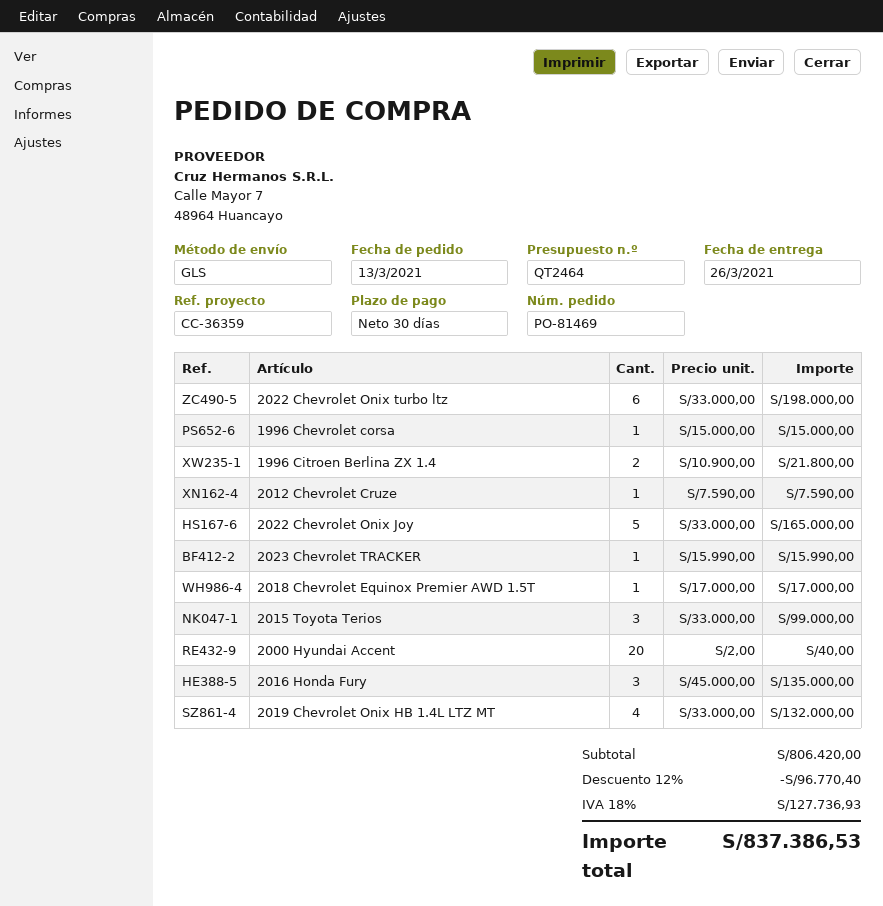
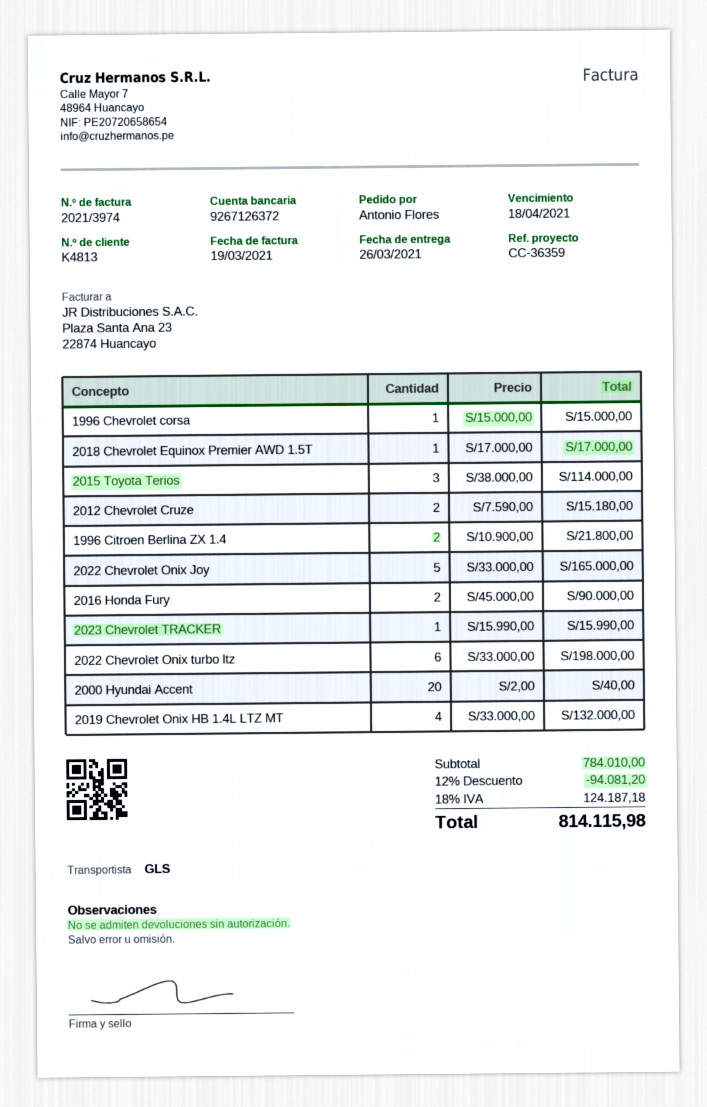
2012 Chevrolet Cruze: 1 x 7590.00 = 7590.00 -> 2 x 7590.00 = 15180.00
2015 Toyota Terios: 3 x 33000.00 = 99000.00 -> 3 x 38000.00 = 114000.00
2016 Honda Fury: 3 x 45000.00 = 135000.00 -> 2 x 45000.00 = 90000.00
subtotal: 806420.00 -> 784010.00
discount: 12% = 96770.40 -> 12% = 94081.20
tax: 18% = 127736.93 -> 18% = 124187.18
total: 837386.53 -> 814115.98

